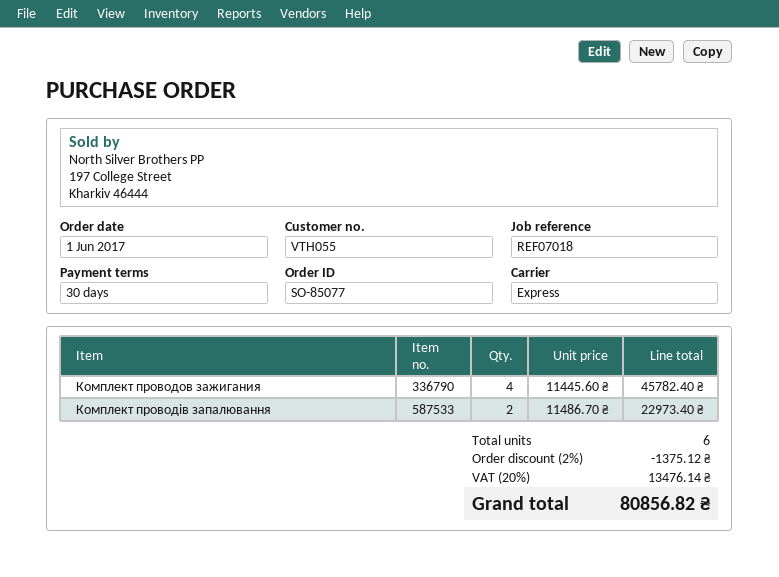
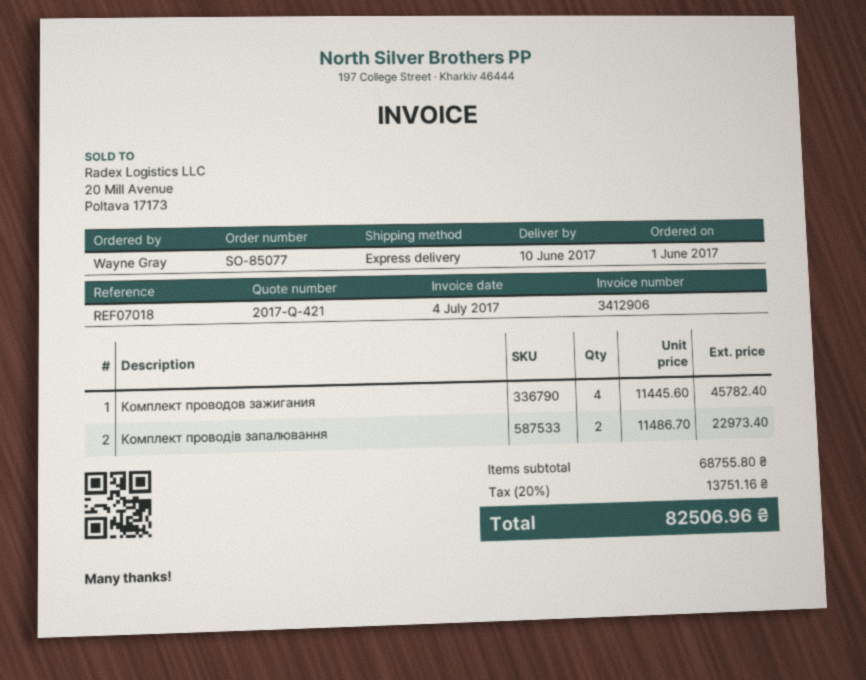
discount: 2% = 1375.12 -> none
tax: 20% = 13476.14 -> 20% = 13751.16
total: 80856.82 -> 82506.96

